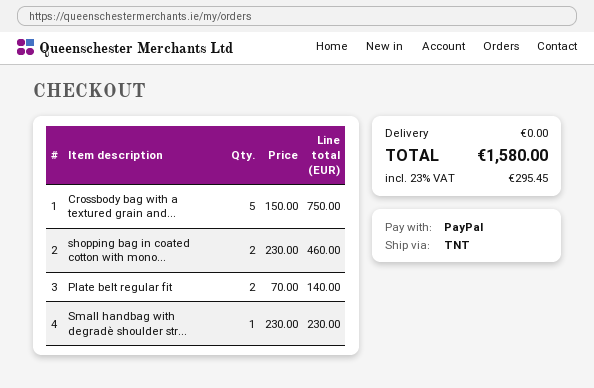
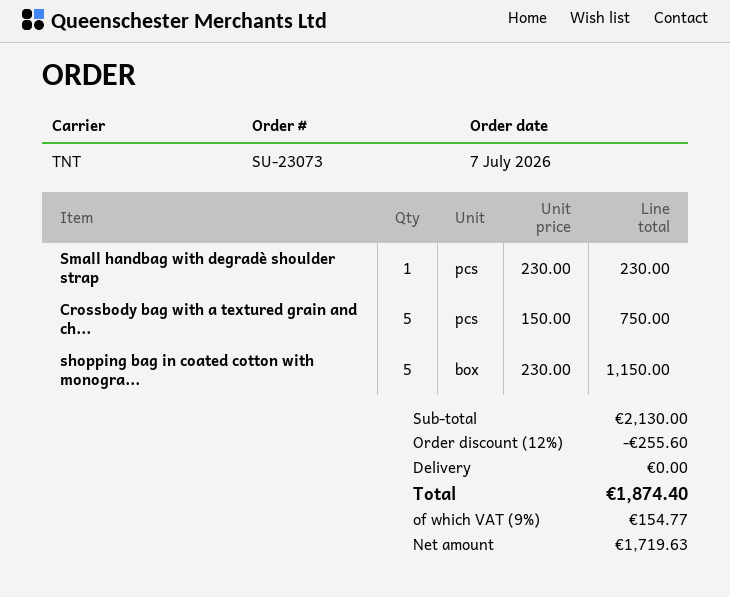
shopping bag in coated cotton with mono...: 2 x 230.00 = 460.00 -> 5 x 230.00 = 1150.00
Plate belt regular fit: 2 x 70.00 = 140.00 -> none
discount: none -> 12% = 255.60
tax: 23% = 295.45 -> 9% = 154.77
total: 1580.00 -> 1874.40

